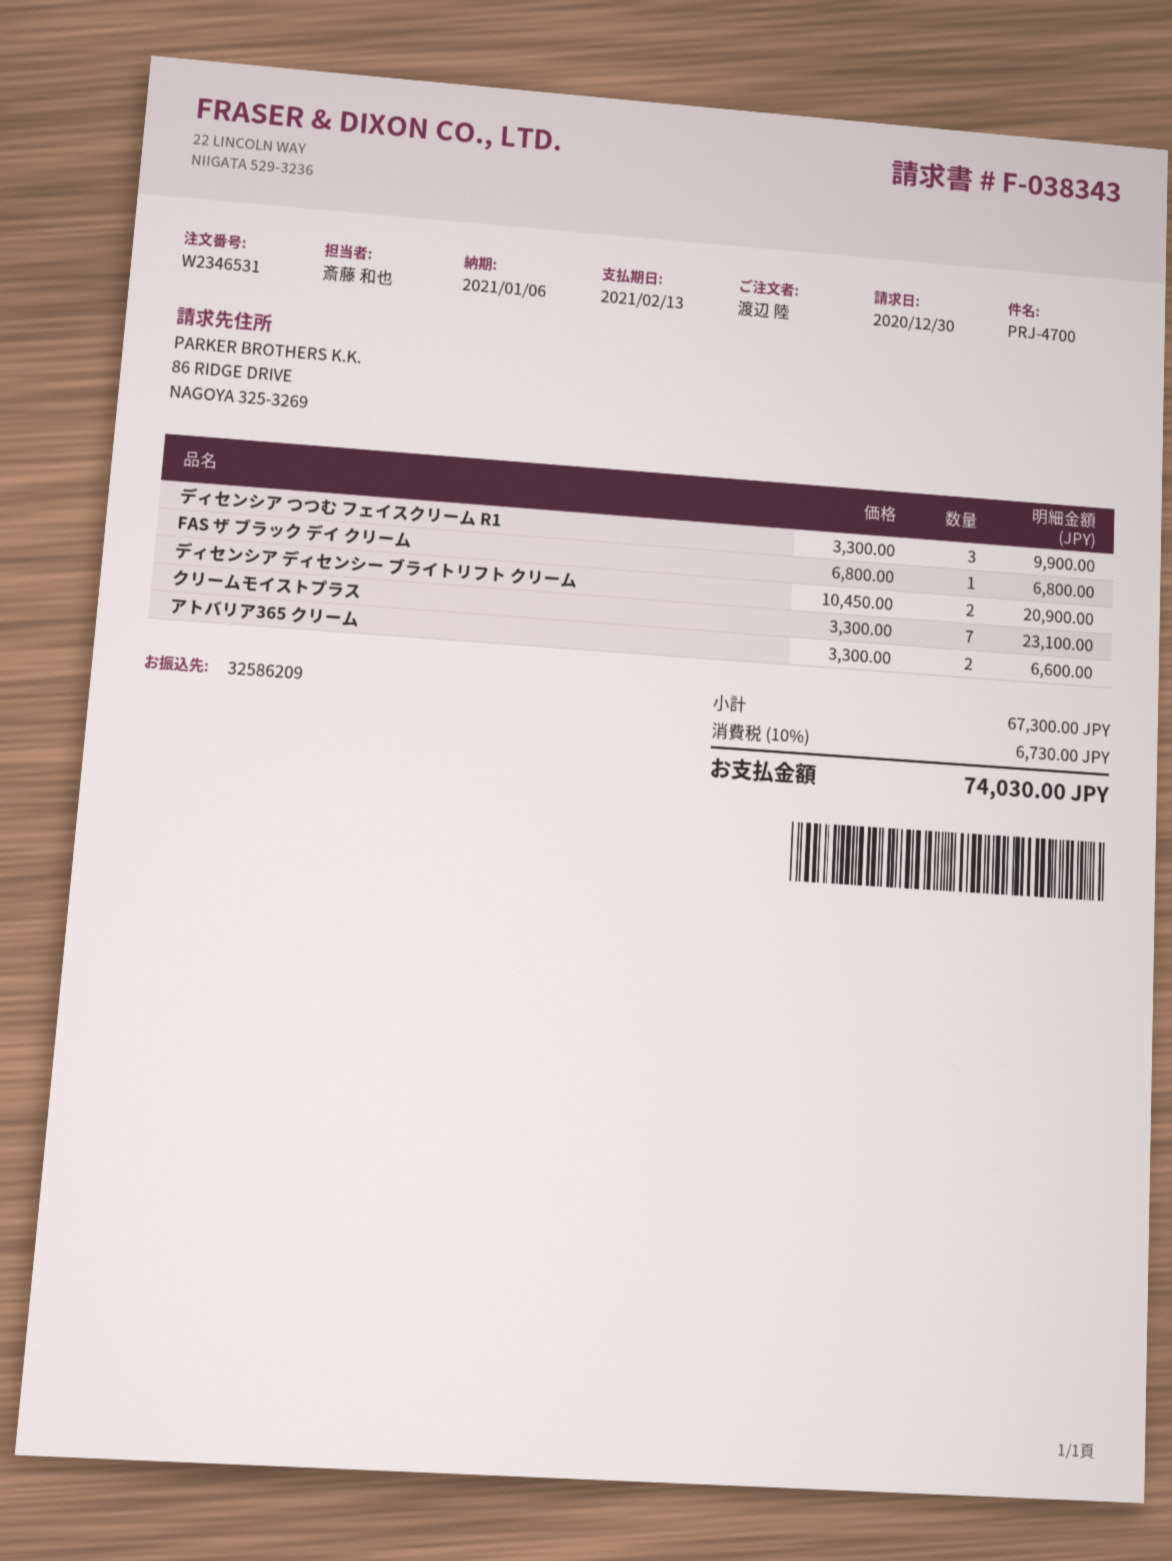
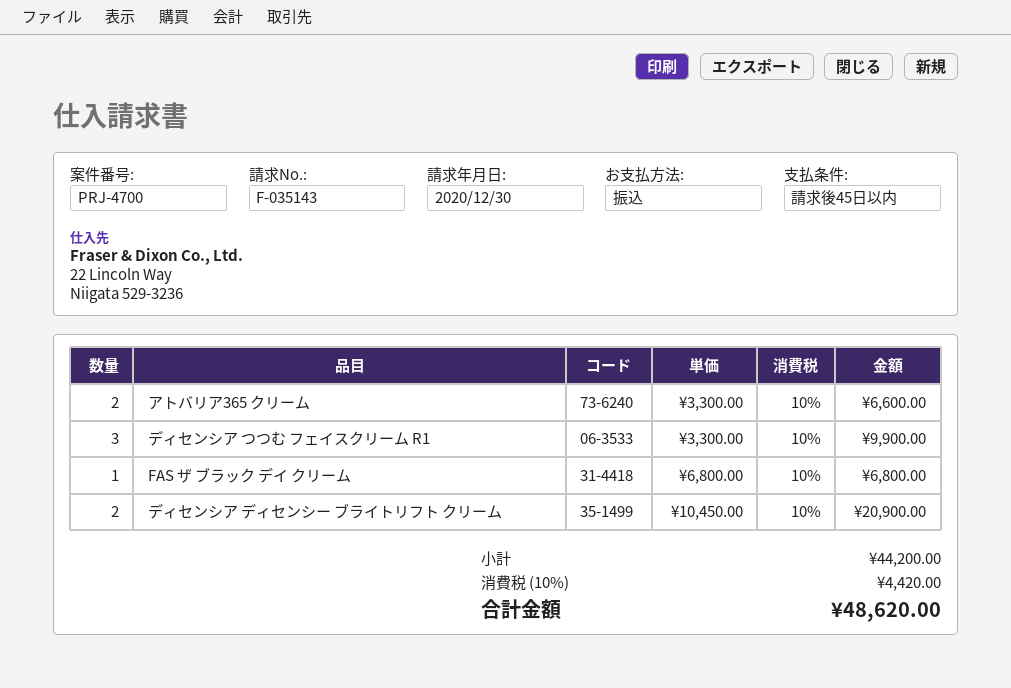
invoice number: F-038343 -> F-035143
クリームモイストプラス: 7 x 3300.00 = 23100.00 -> none
subtotal: 67300.00 -> 44200.00
tax: 10% = 6730.00 -> 10% = 4420.00
total: 74030.00 -> 48620.00

